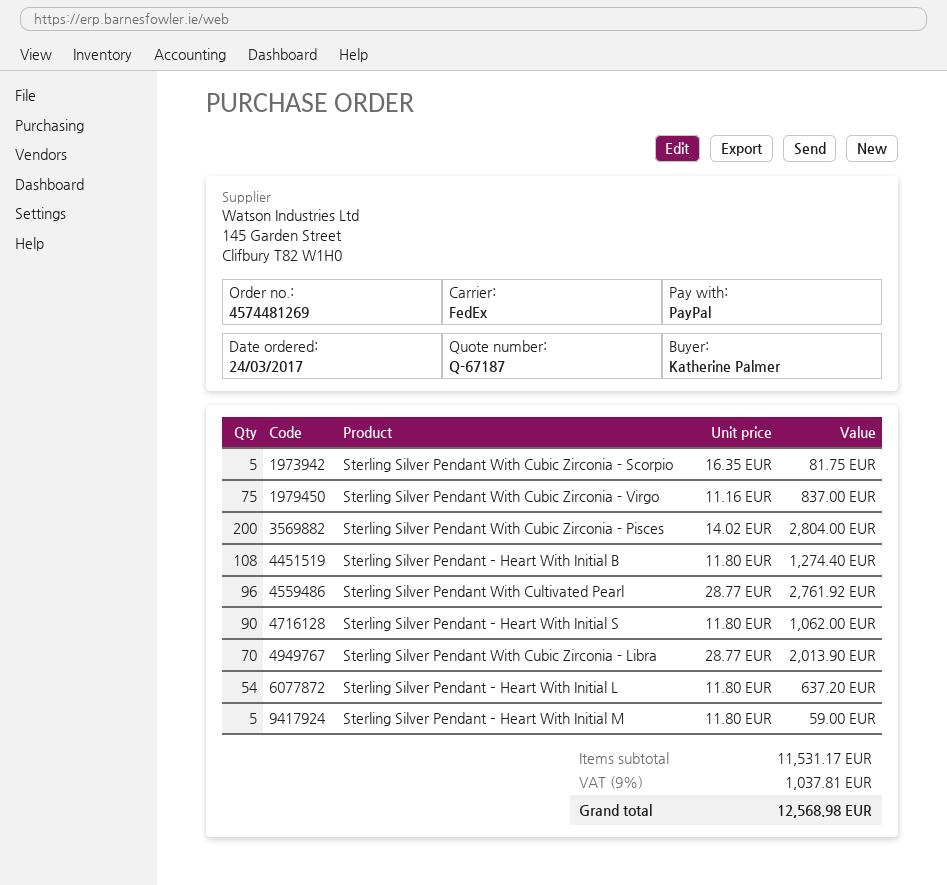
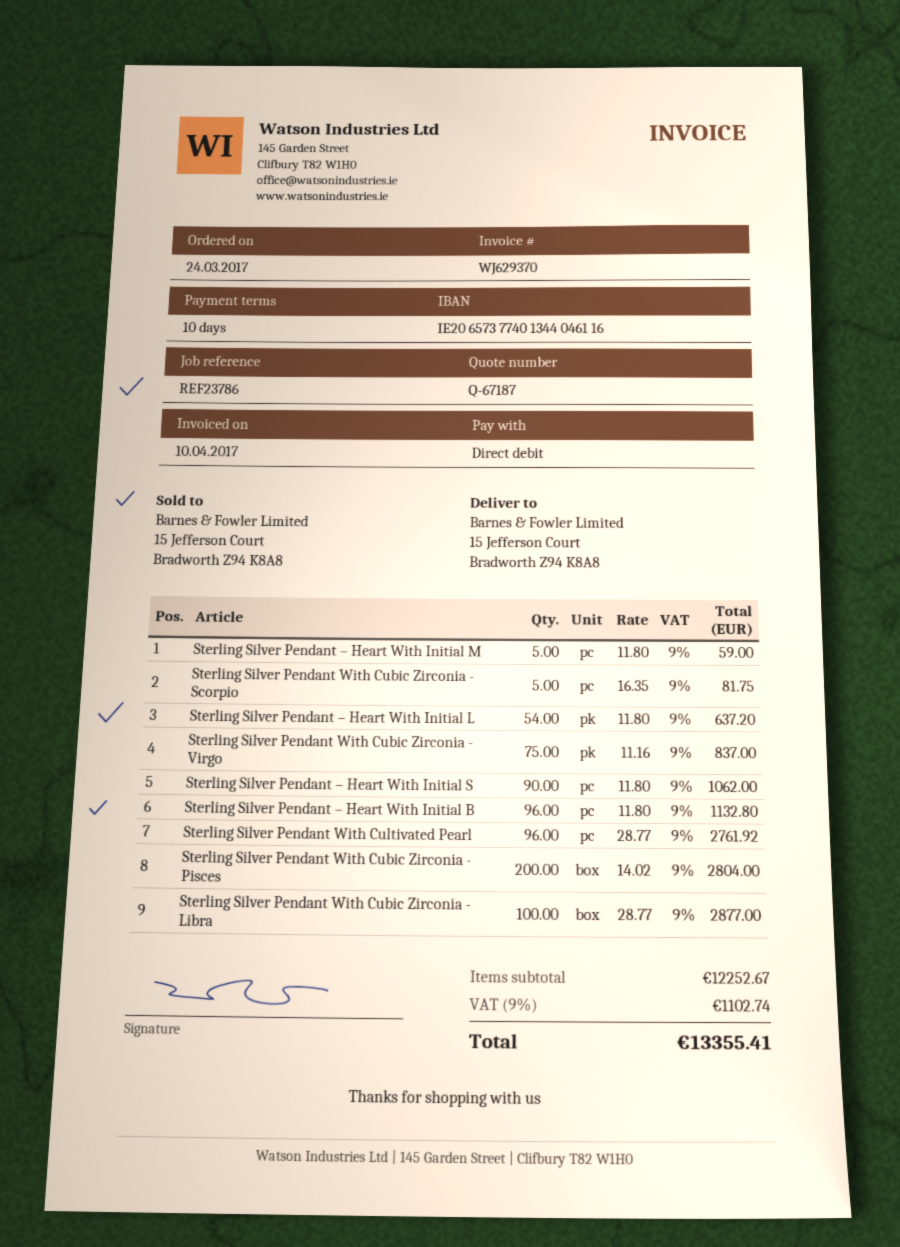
payment method: PayPal -> direct debit
Sterling Silver Pendant – Heart With Initial B: 108 x 11.80 = 1274.40 -> 96 x 11.80 = 1132.80
Sterling Silver Pendant With Cubic Zirconia - Libra: 70 x 28.77 = 2013.90 -> 100 x 28.77 = 2877.00
subtotal: 11531.17 -> 12252.67
tax: 9% = 1037.81 -> 9% = 1102.74
total: 12568.98 -> 13355.41

